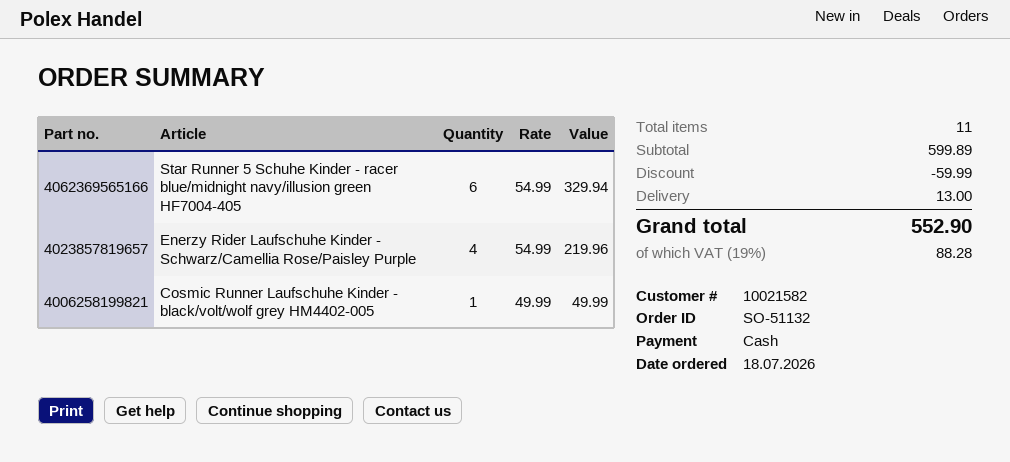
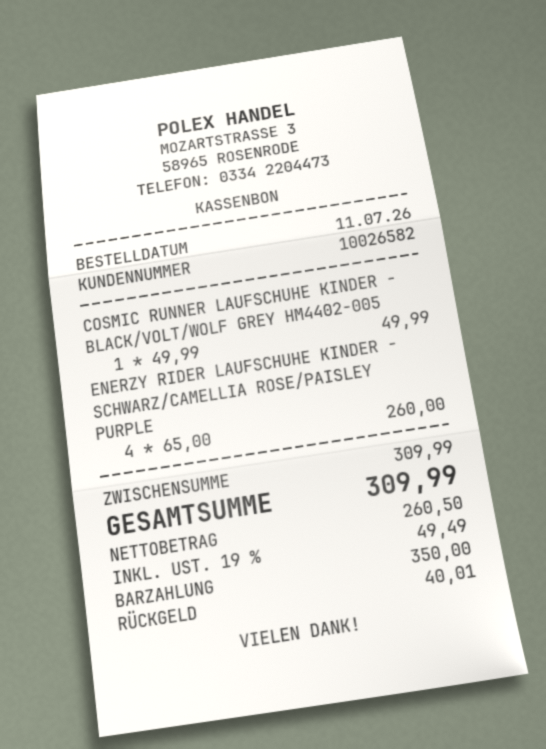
order date: 2026-07-18 -> 2026-07-11
customer number: 10021582 -> 10026582
Star Runner 5 Schuhe Kinder - racer blue/midnight navy/illusion green HF7004-405: 6 x 54.99 = 329.94 -> none
Enerzy Rider Laufschuhe Kinder - Schwarz/Camellia Rose/Paisley Purple: 4 x 54.99 = 219.96 -> 4 x 65.00 = 260.00
subtotal: 599.89 -> 309.99
discount: 59.99 -> none
shipping: 13.00 -> none
tax: 19% = 88.28 -> 19% = 49.49
total: 552.90 -> 309.99

